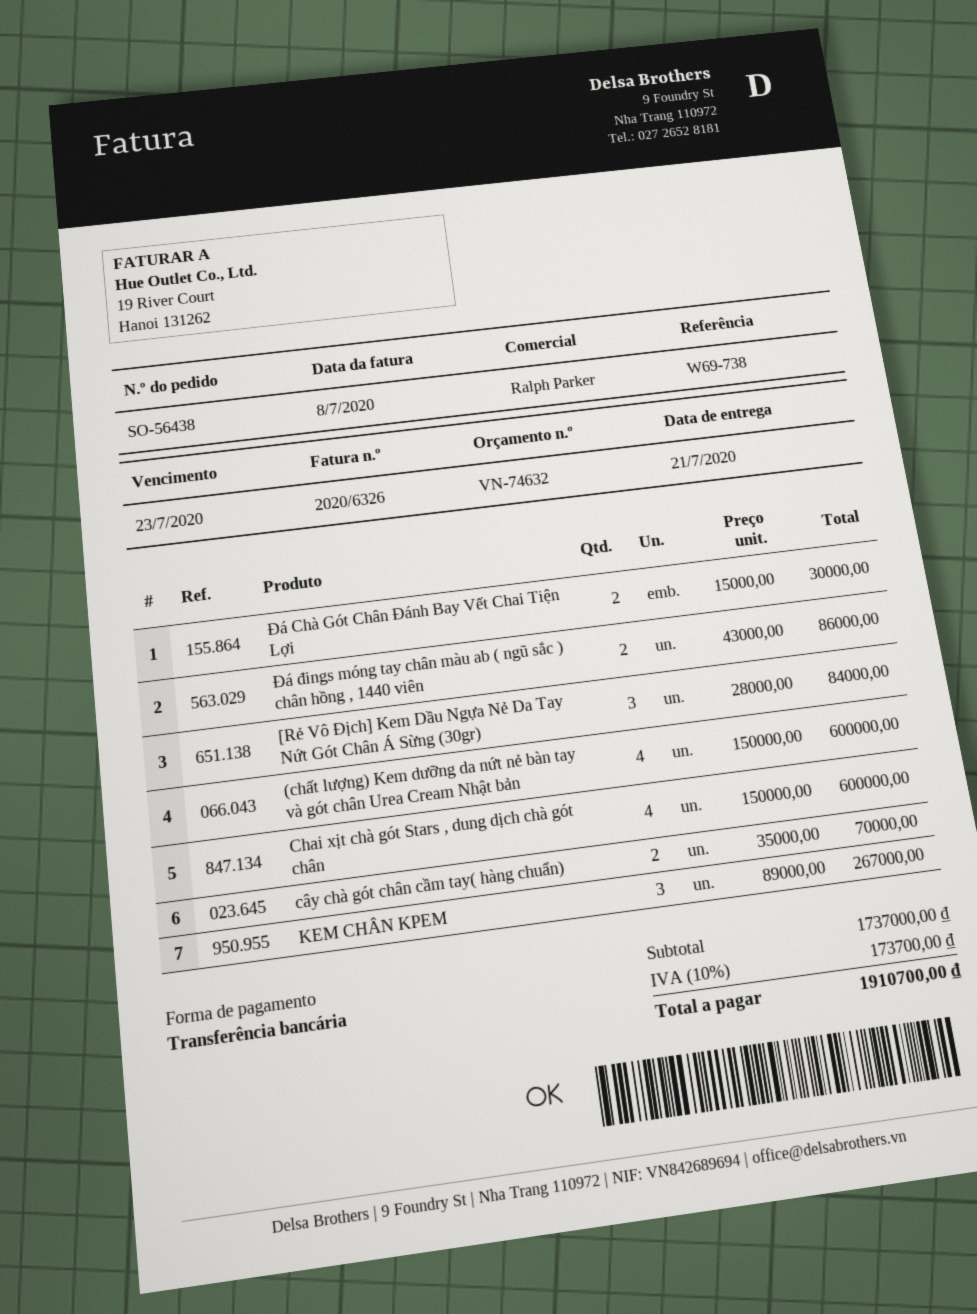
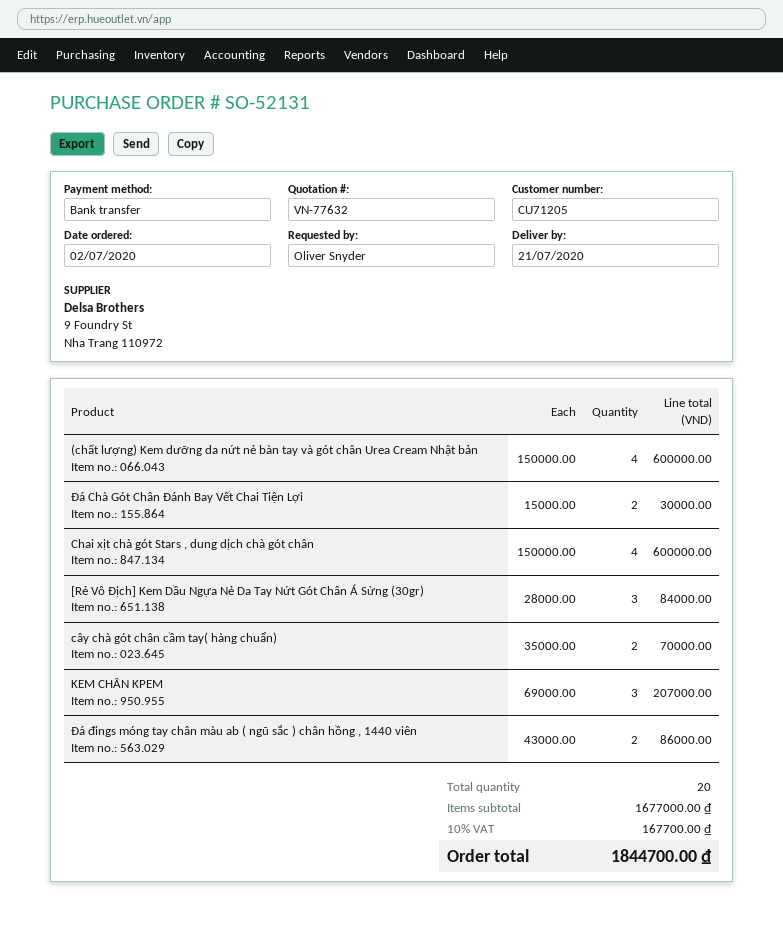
quote number: VN-74632 -> VN-77632
order number: SO-56438 -> SO-52131
KEM CHÂN KPEM: 3 x 89000.00 = 267000.00 -> 3 x 69000.00 = 207000.00
subtotal: 1737000.00 -> 1677000.00
tax: 10% = 173700.00 -> 10% = 167700.00
total: 1910700.00 -> 1844700.00

